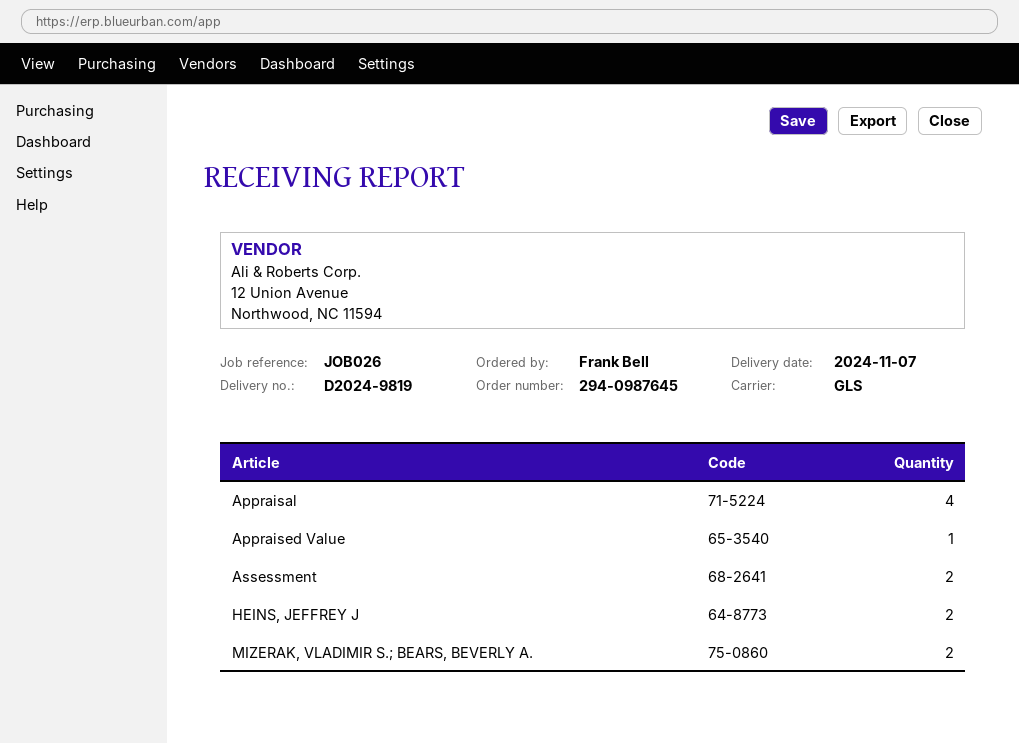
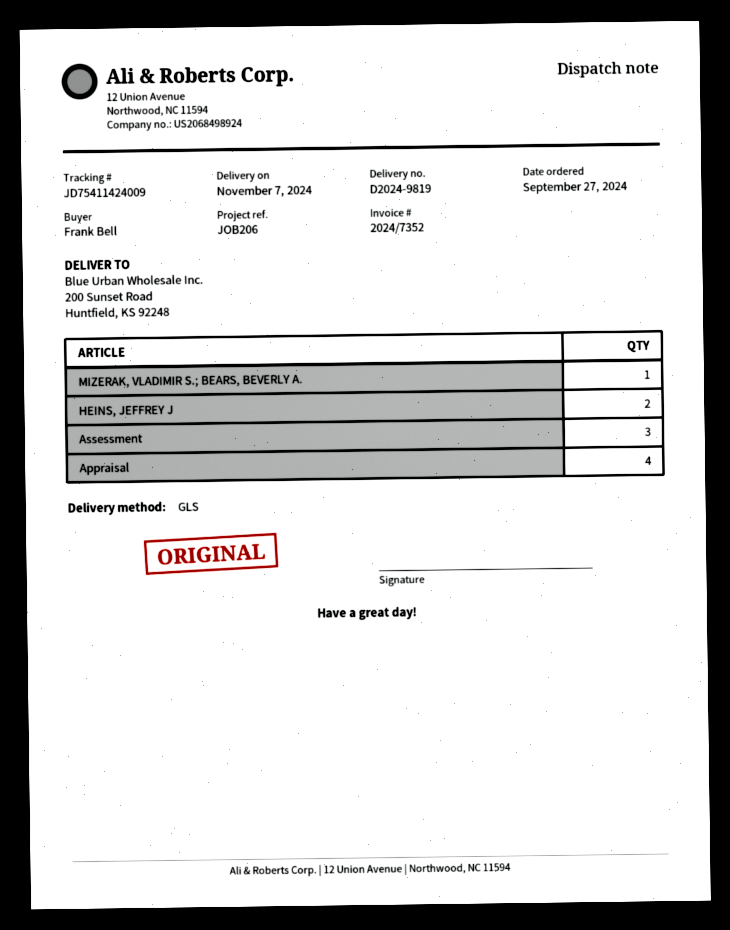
reference: JOB026 -> JOB206
Appraised Value: 1 -> none
Assessment: 2 -> 3
MIZERAK, VLADIMIR S.; BEARS, BEVERLY A.: 2 -> 1

